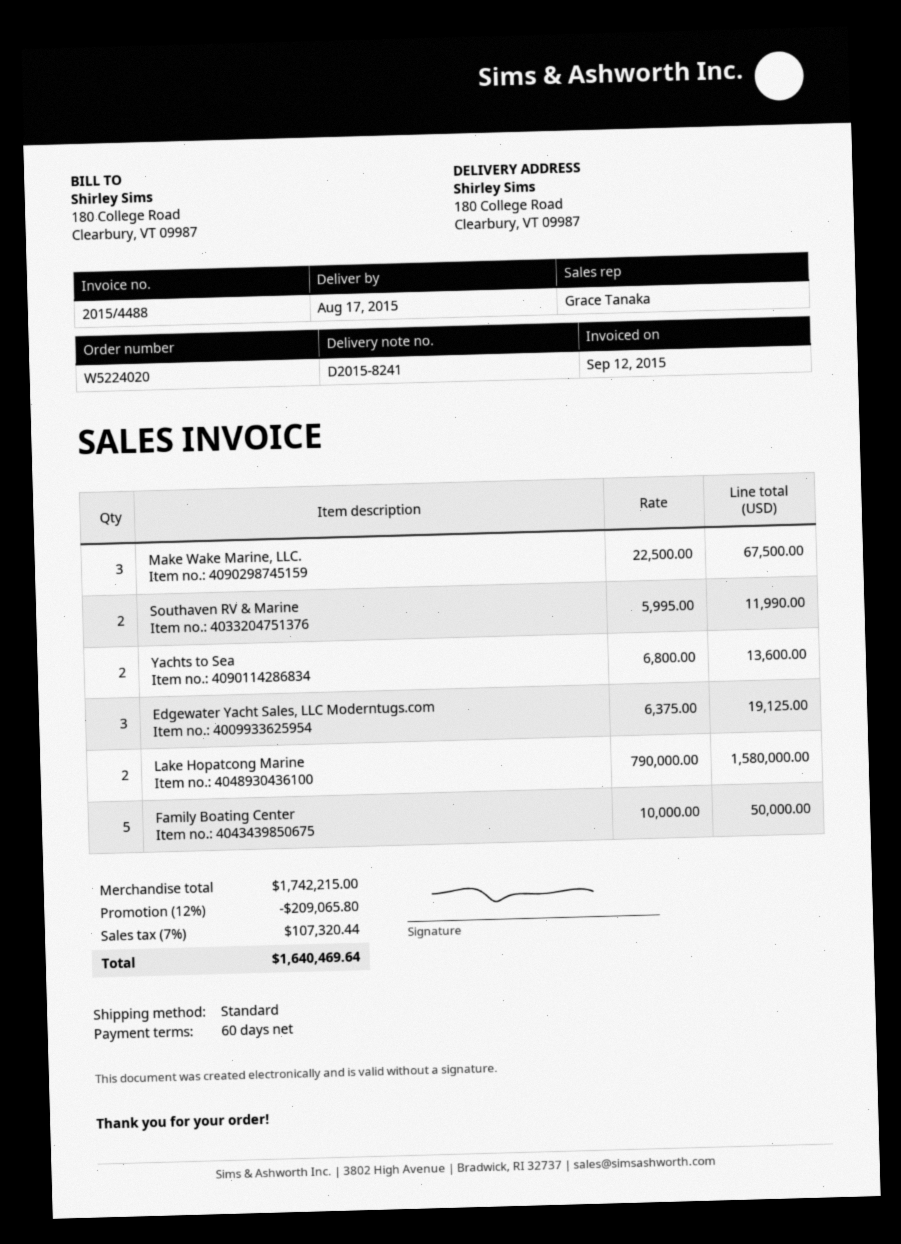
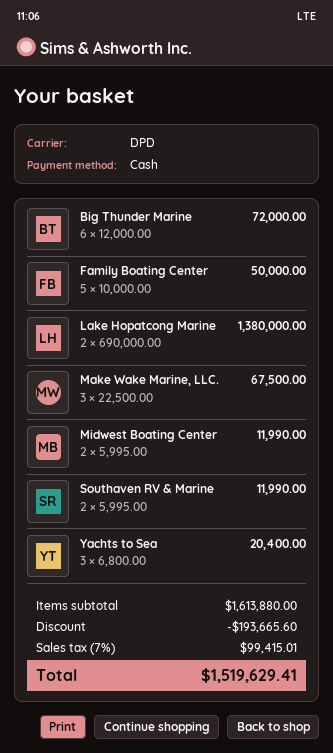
shipping method: standard -> DPD
Yachts to Sea: 2 x 6800.00 = 13600.00 -> 3 x 6800.00 = 20400.00
Edgewater Yacht Sales, LLC Moderntugs.com: 3 x 6375.00 = 19125.00 -> none
Lake Hopatcong Marine: 2 x 790000.00 = 1580000.00 -> 2 x 690000.00 = 1380000.00
Big Thunder Marine: none -> 6 x 12000.00 = 72000.00
Midwest Boating Center: none -> 2 x 5995.00 = 11990.00
subtotal: 1742215.00 -> 1613880.00
discount: 209065.80 -> 193665.60
tax: 7% = 107320.44 -> 7% = 99415.01
total: 1640469.64 -> 1519629.41

